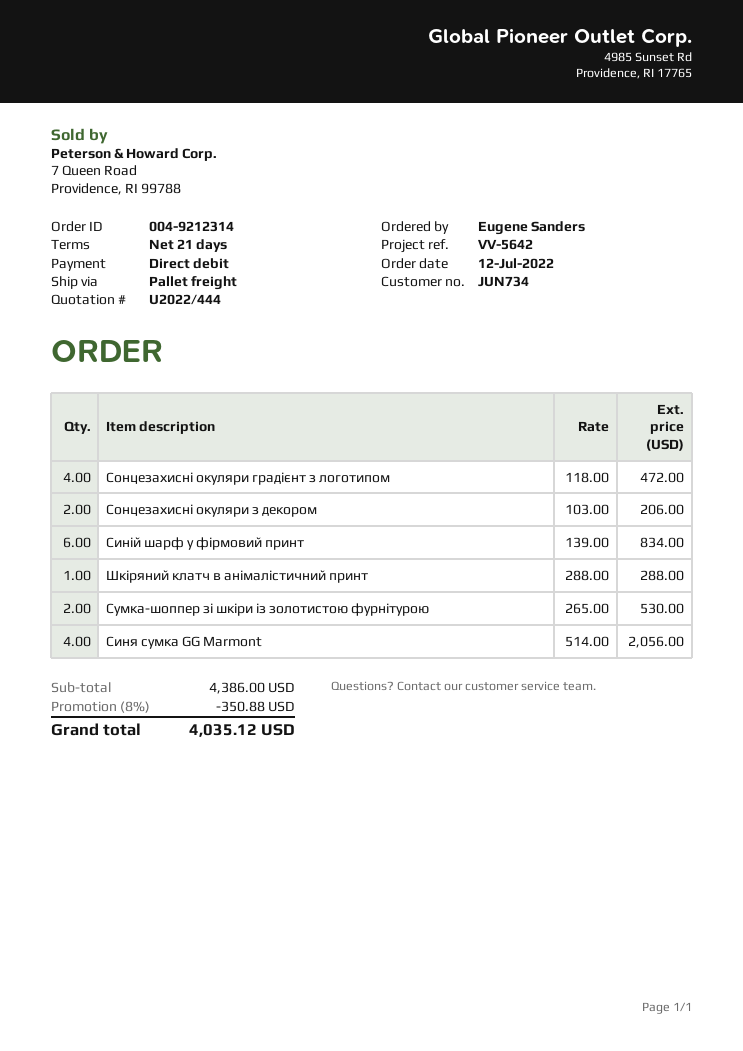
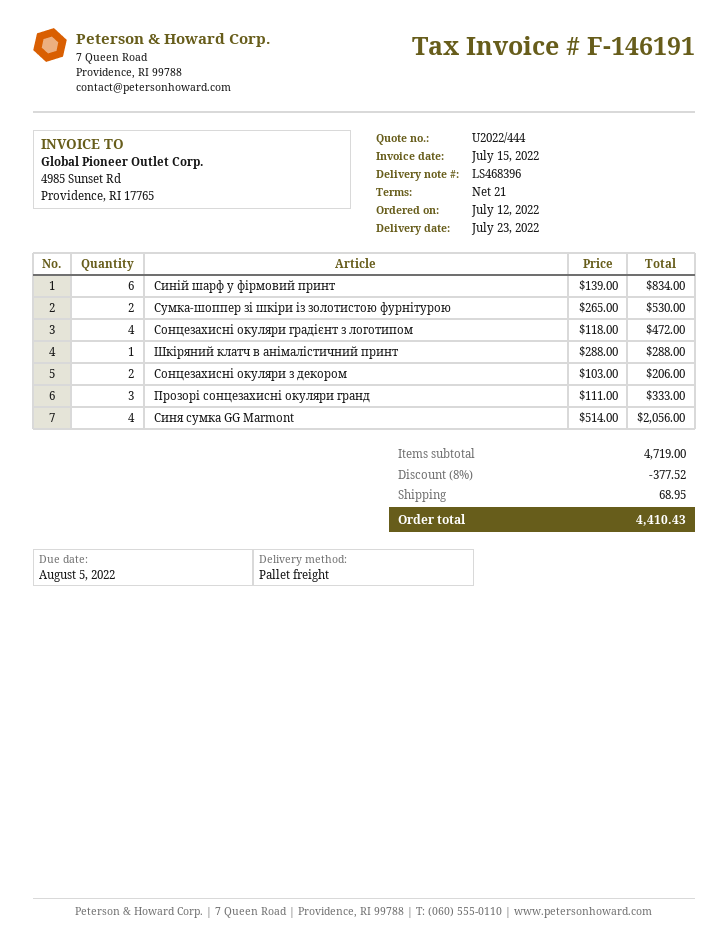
Прозорі сонцезахисні окуляри гранд: none -> 3 x 111.00 = 333.00
subtotal: 4386.00 -> 4719.00
discount: 8% = 350.88 -> 8% = 377.52
shipping: none -> 68.95
total: 4035.12 -> 4410.43

